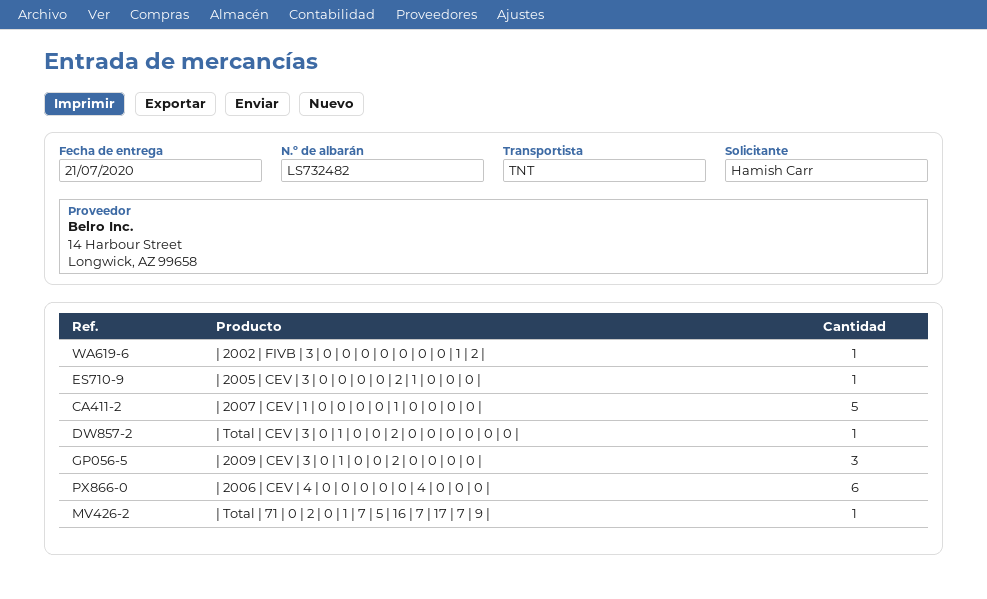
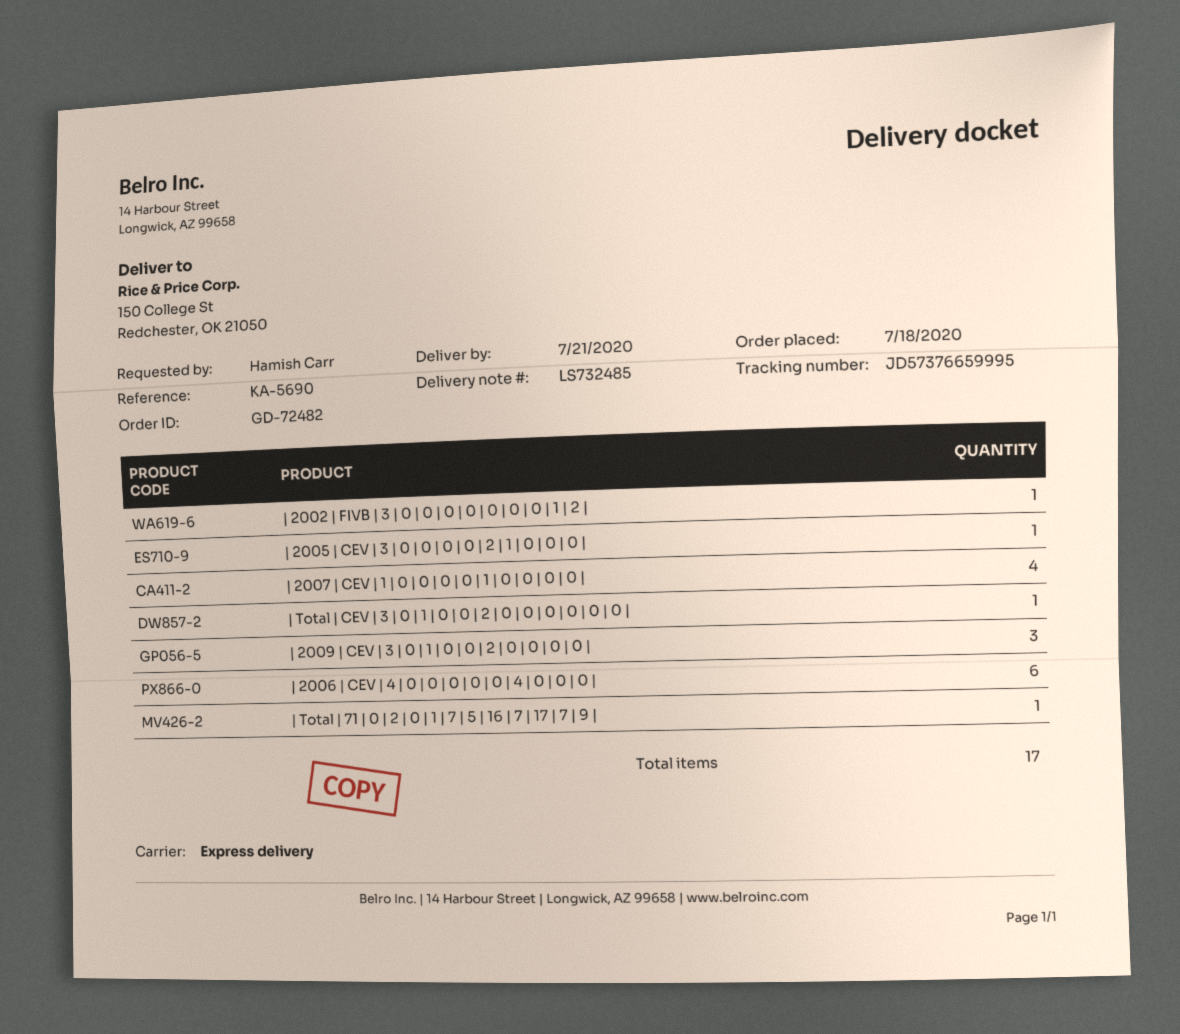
delivery note number: LS732482 -> LS732485
shipping method: TNT -> express
| 2007 | CEV | 1 | 0 | 0 | 0 | 0 | 1 | 0 | 0 | 0 | 0 |: 5 -> 4

